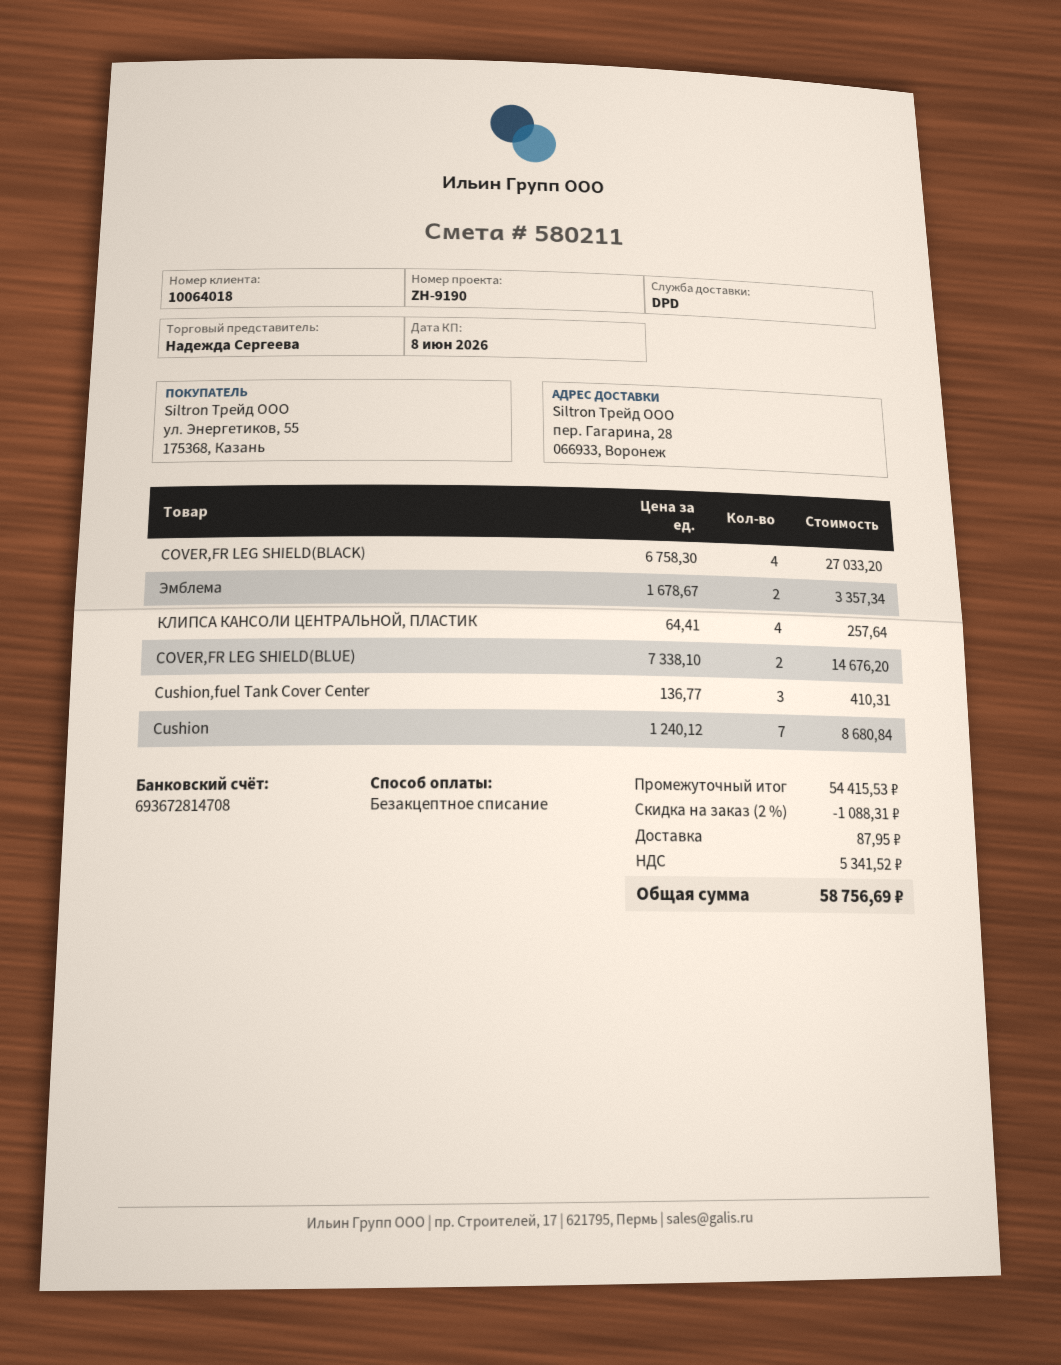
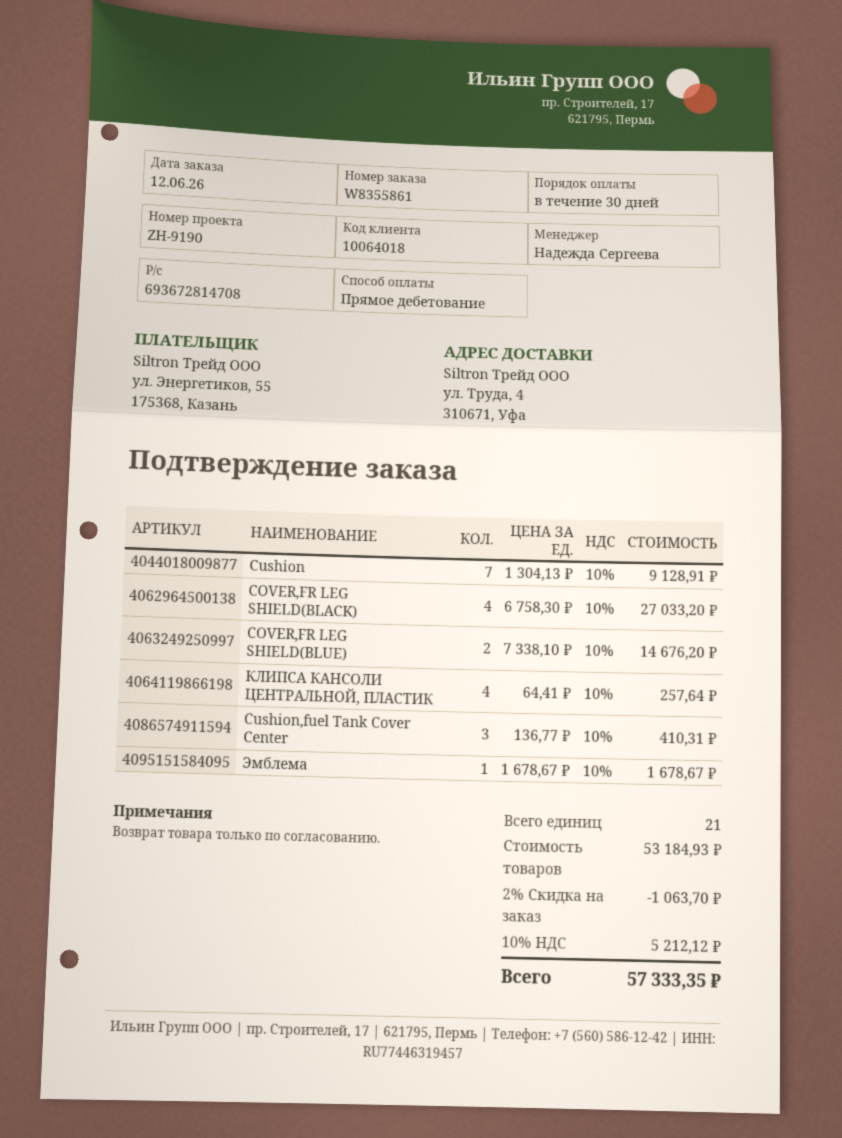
ship to: пер. Гагарина, 28, 066933, Воронеж -> ул. Труда, 4, 310671, Уфа
Эмблема: 2 x 1678.67 = 3357.34 -> 1 x 1678.67 = 1678.67
Cushion: 7 x 1240.12 = 8680.84 -> 7 x 1304.13 = 9128.91
subtotal: 54415.53 -> 53184.93
discount: 2% = 1088.31 -> 2% = 1063.70
shipping: 87.95 -> none
tax: 5341.52 -> 5212.12
total: 58756.69 -> 57333.35

